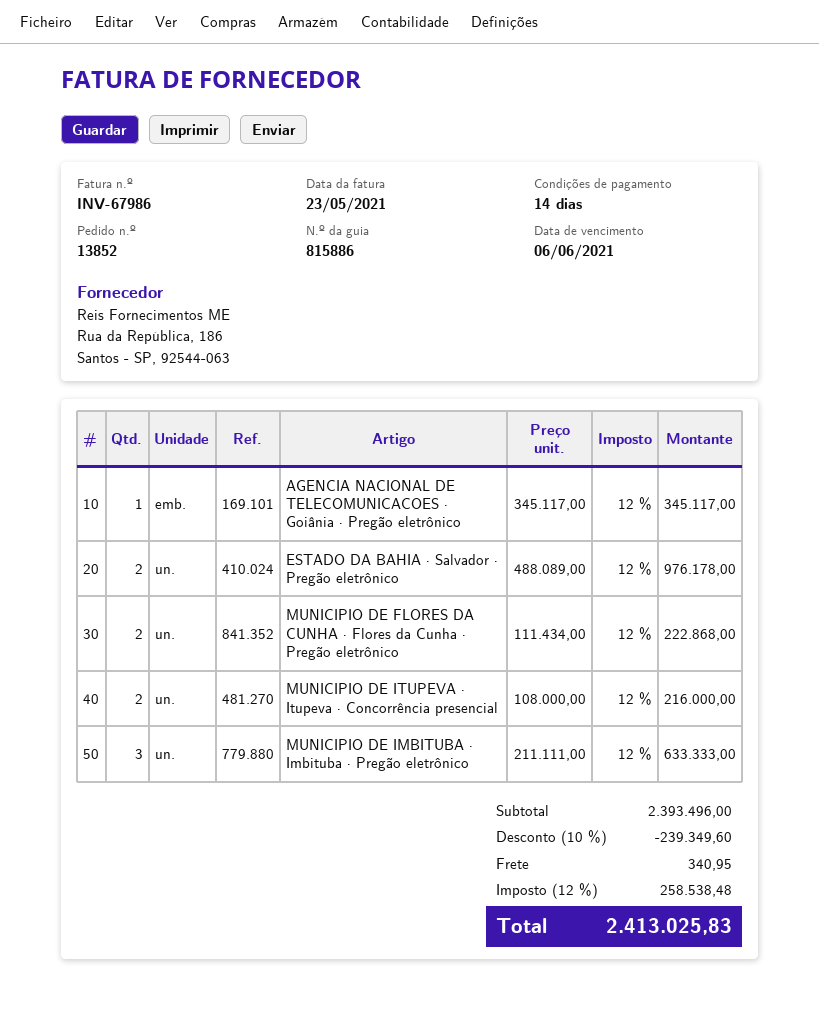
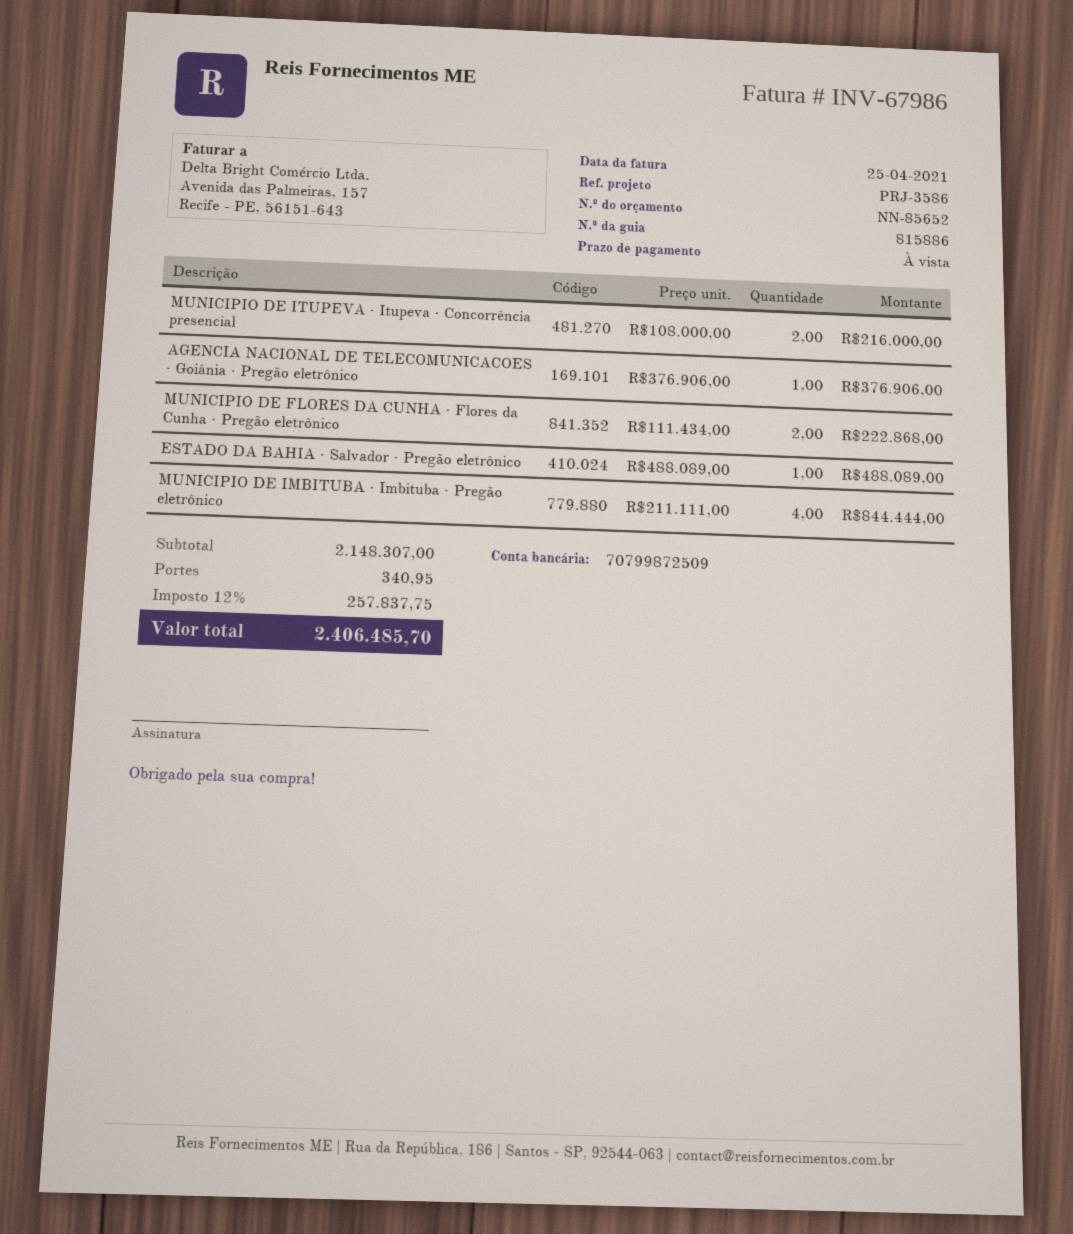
invoice date: 2021-05-23 -> 2021-04-25
payment terms: 14 days -> on receipt
AGENCIA NACIONAL DE TELECOMUNICACOES · Goiânia · Pregão eletrônico: 1 x 345117.00 = 345117.00 -> 1 x 376906.00 = 376906.00
ESTADO DA BAHIA · Salvador · Pregão eletrônico: 2 x 488089.00 = 976178.00 -> 1 x 488089.00 = 488089.00
MUNICIPIO DE IMBITUBA · Imbituba · Pregão eletrônico: 3 x 211111.00 = 633333.00 -> 4 x 211111.00 = 844444.00
subtotal: 2393496.00 -> 2148307.00
discount: 10% = 239349.60 -> none
tax: 12% = 258538.48 -> 12% = 257837.75
total: 2413025.83 -> 2406485.70

